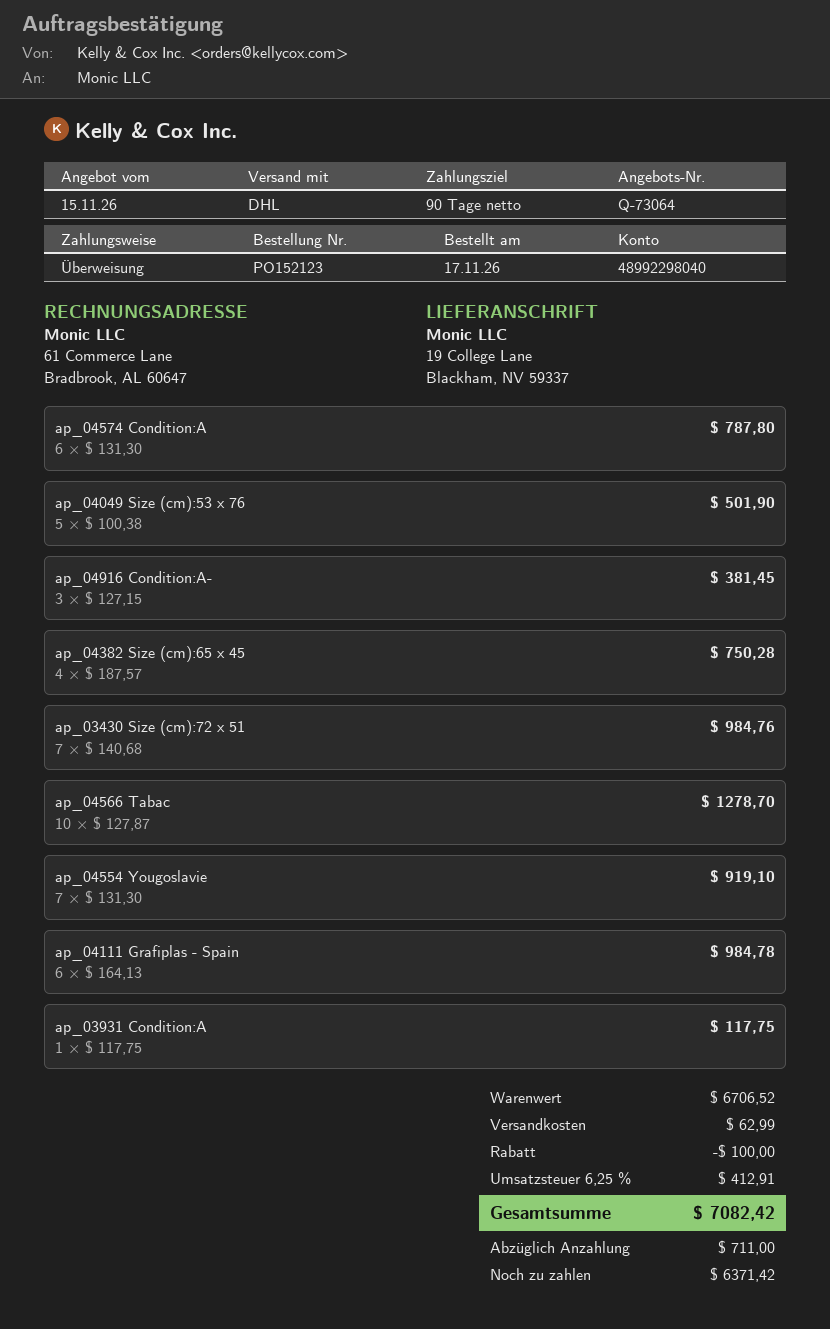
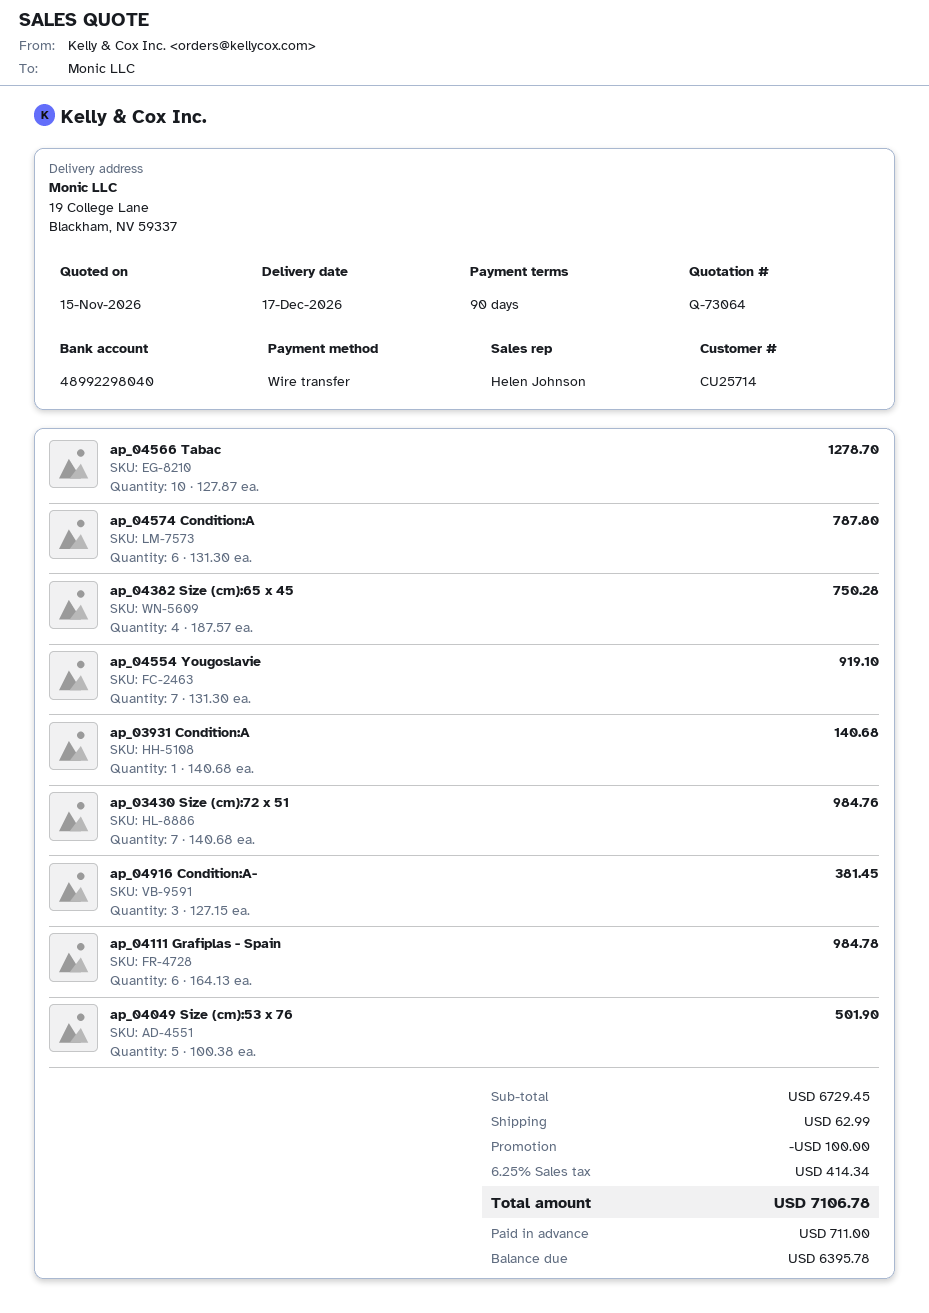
ap_03931 Condition:A: 1 x 117.75 = 117.75 -> 1 x 140.68 = 140.68
subtotal: 6706.52 -> 6729.45
tax: 6.25% = 412.91 -> 6.25% = 414.34
total: 7082.42 -> 7106.78
balance: 6371.42 -> 6395.78

